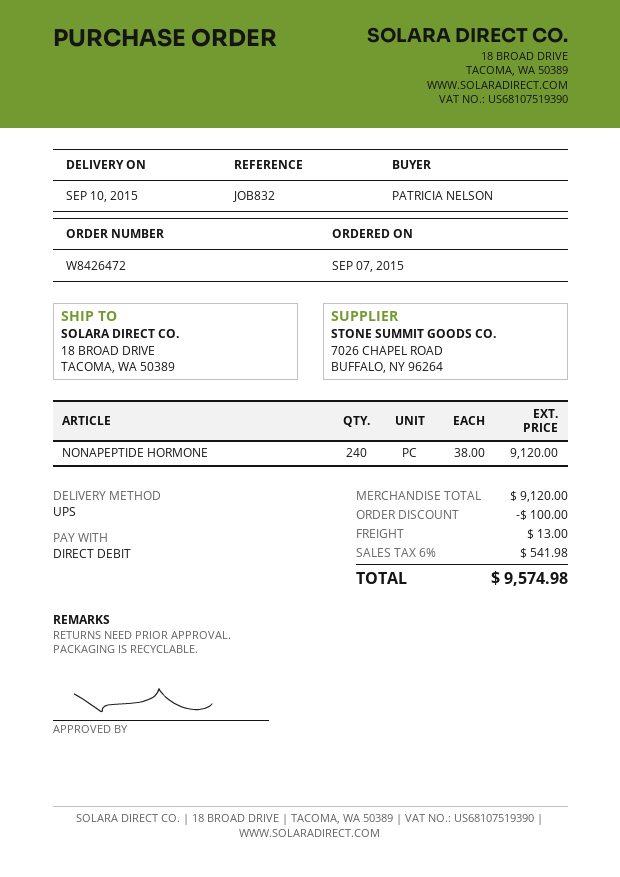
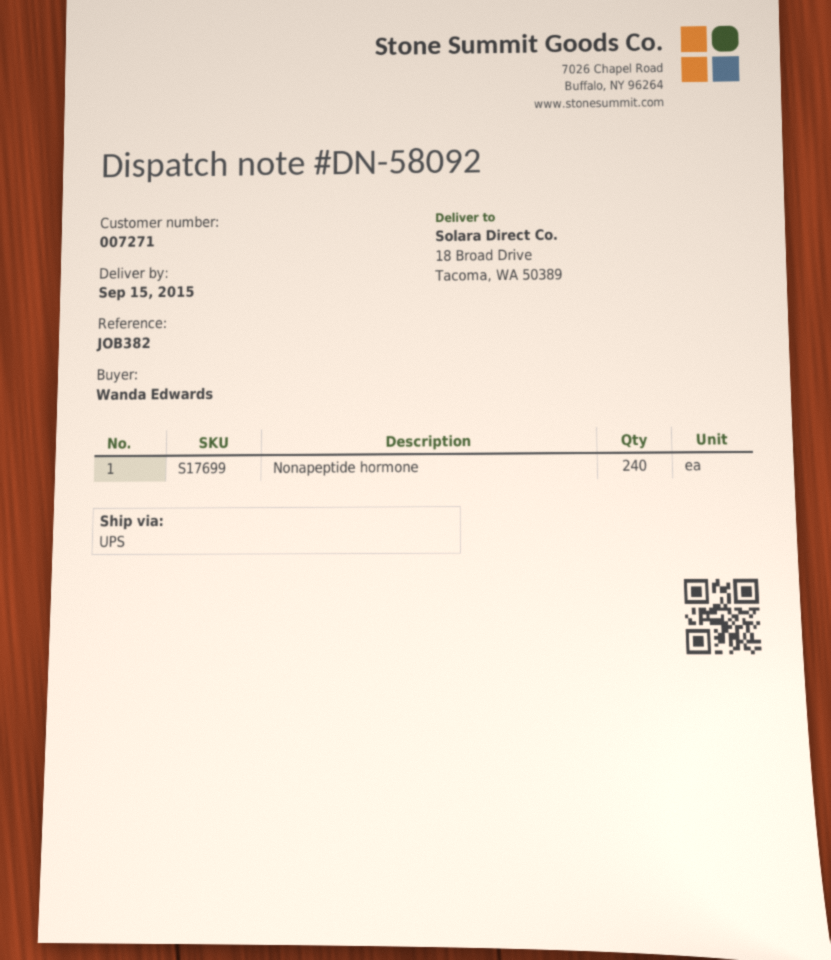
delivery date: 2015-09-10 -> 2015-09-15
reference: JOB832 -> JOB382
ordered by: PATRICIA NELSON -> Wanda Edwards

